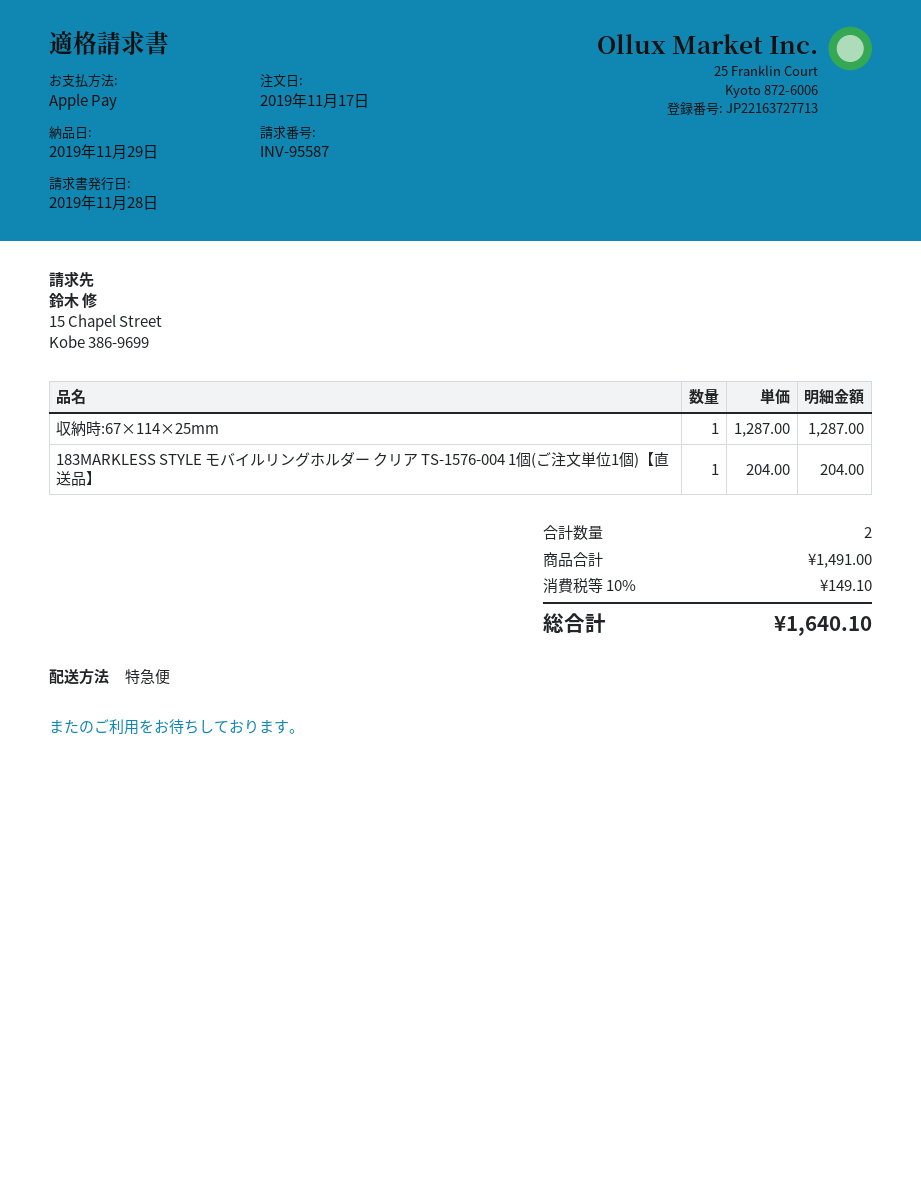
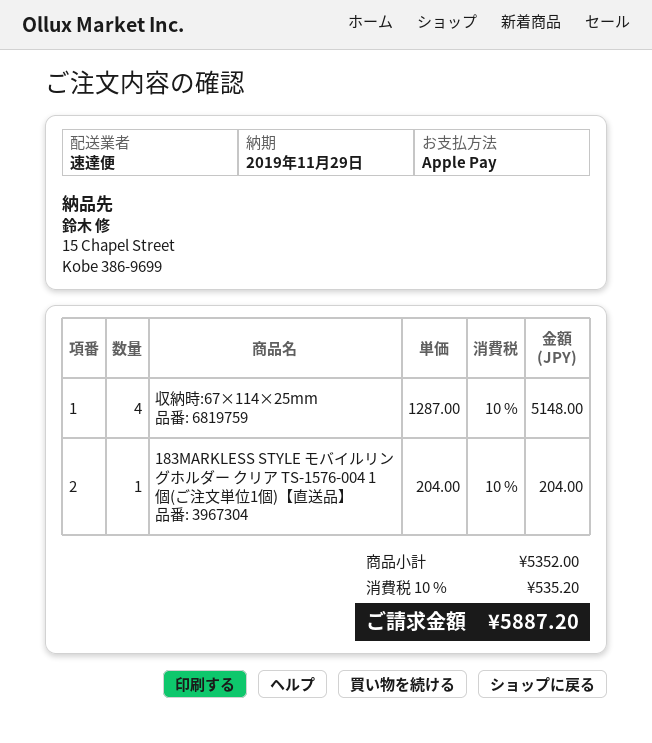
収納時:67×114×25mm: 1 x 1287.00 = 1287.00 -> 4 x 1287.00 = 5148.00
subtotal: 1491.00 -> 5352.00
tax: 10% = 149.10 -> 10% = 535.20
total: 1640.10 -> 5887.20

